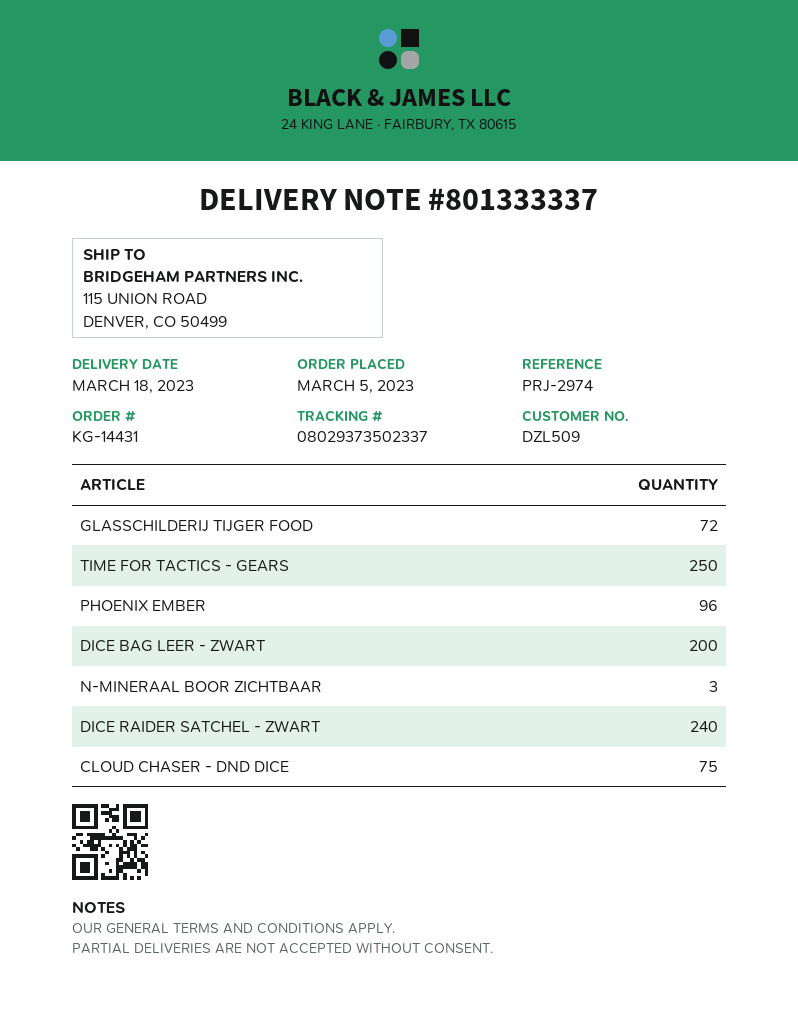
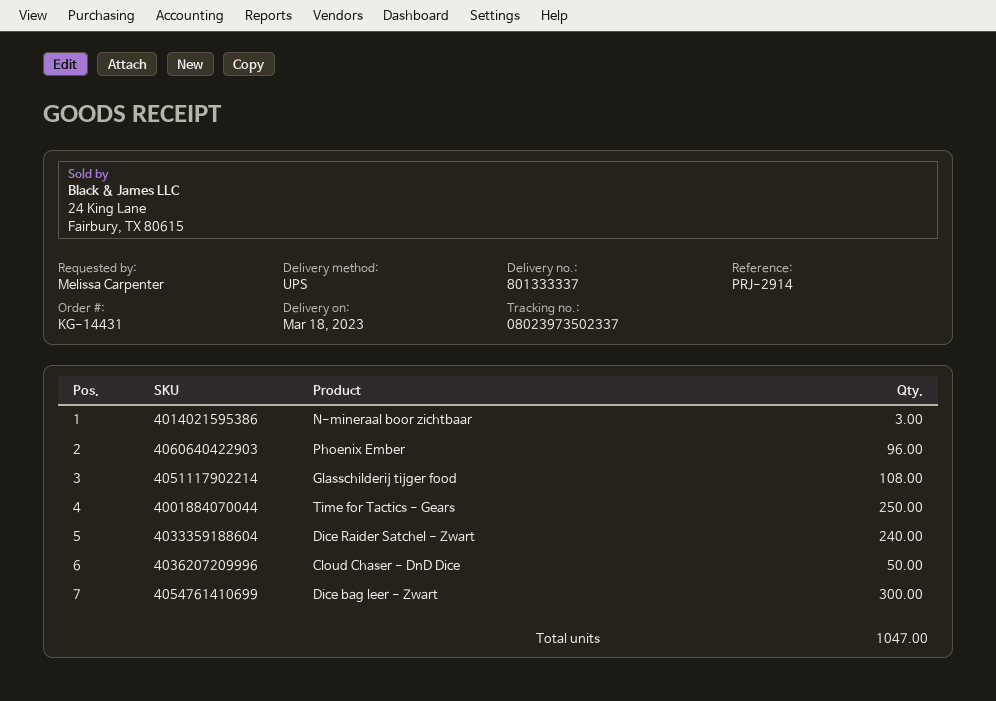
reference: PRJ-2974 -> PRJ-2914
tracking number: 08029373502337 -> 08023973502337
GLASSCHILDERIJ TIJGER FOOD: 72 -> 108
DICE BAG LEER - ZWART: 200 -> 300
CLOUD CHASER - DND DICE: 75 -> 50

